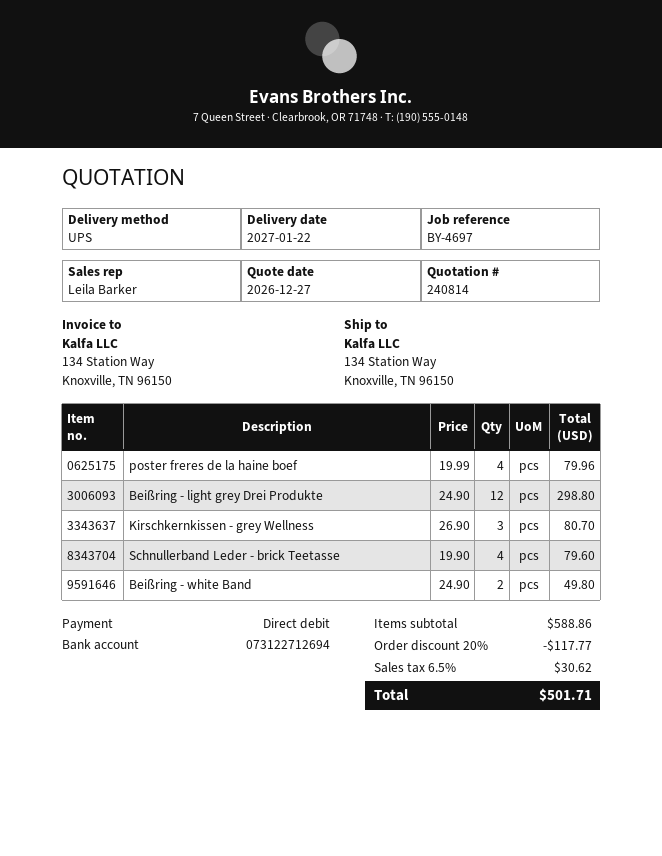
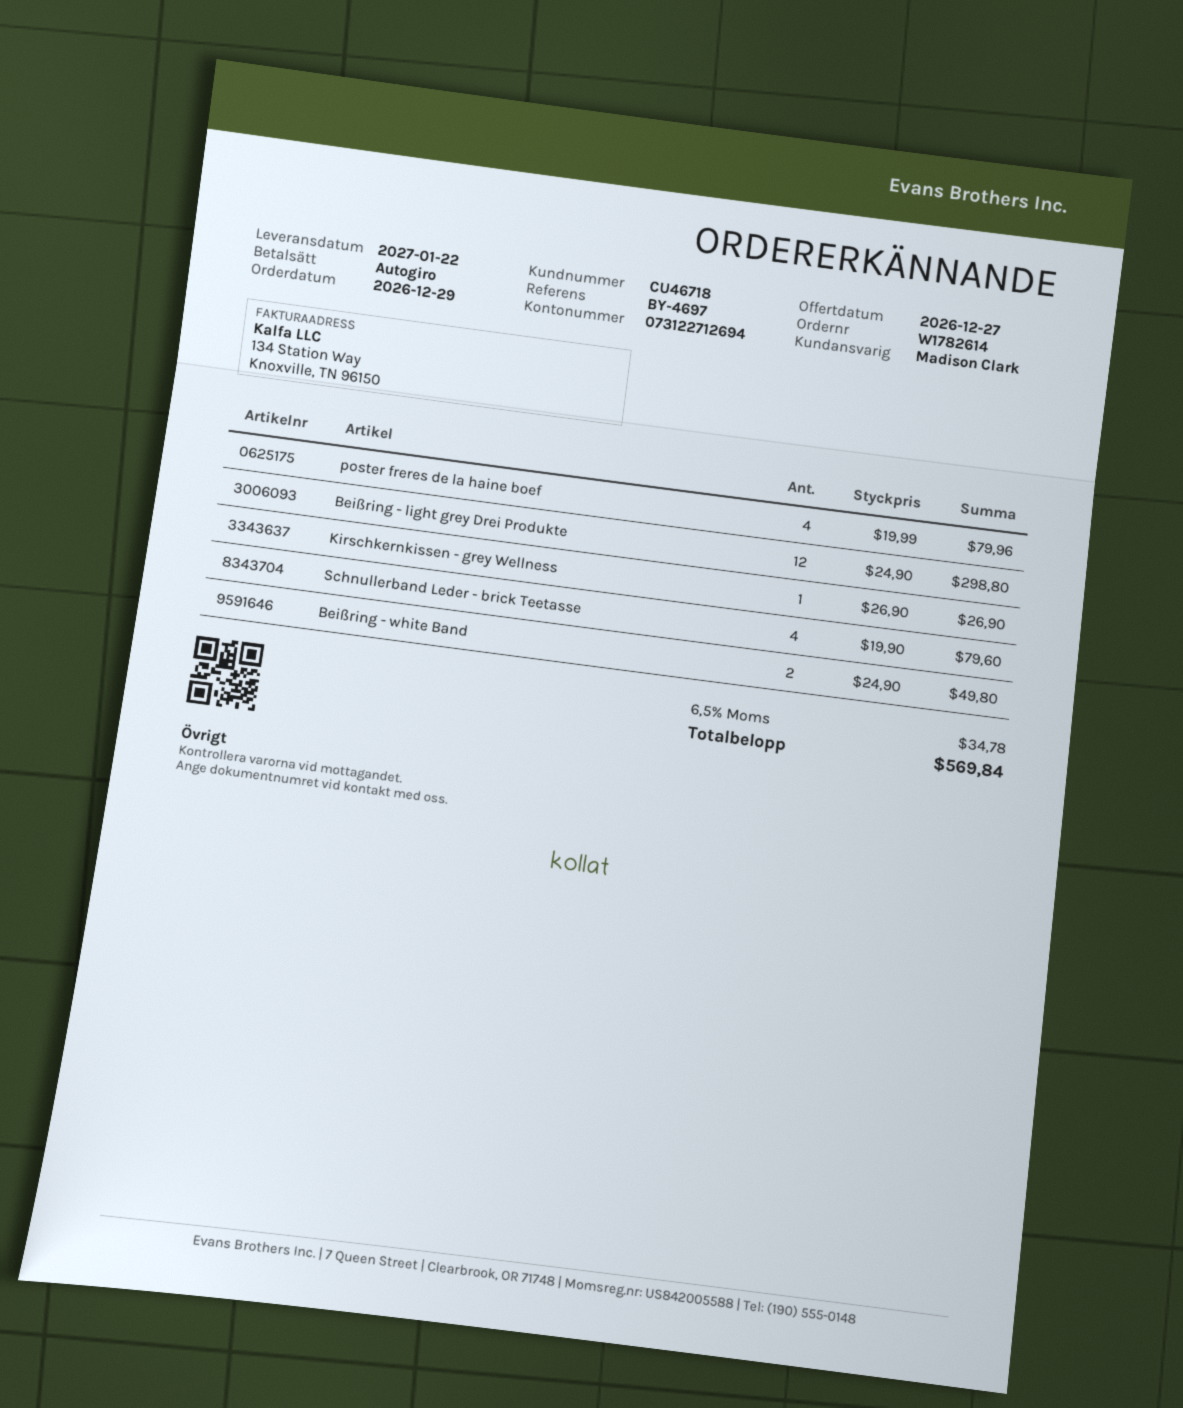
sales rep: Leila Barker -> Madison Clark
Kirschkernkissen - grey Wellness: 3 x 26.90 = 80.70 -> 1 x 26.90 = 26.90
discount: 20% = 117.77 -> none
tax: 6.5% = 30.62 -> 6.5% = 34.78
total: 501.71 -> 569.84

